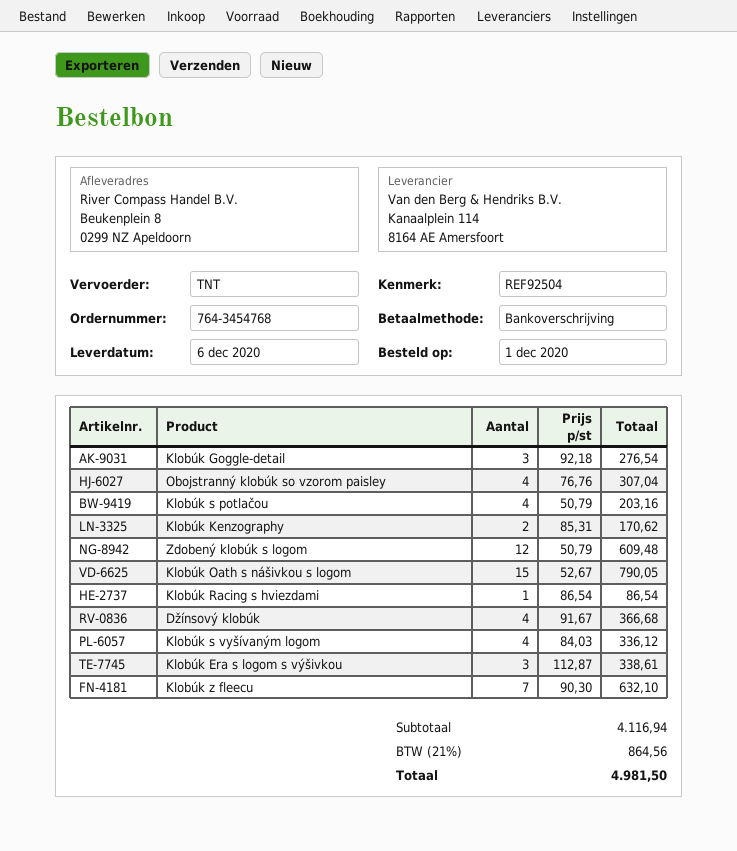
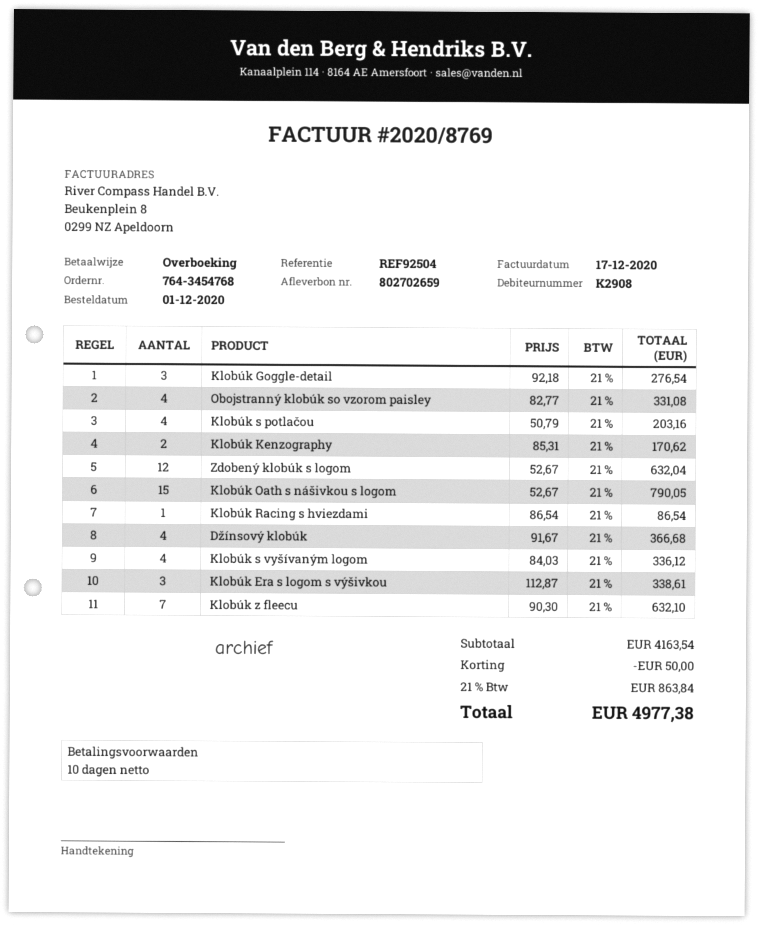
Obojstranný klobúk so vzorom paisley: 4 x 76.76 = 307.04 -> 4 x 82.77 = 331.08
Zdobený klobúk s logom: 12 x 50.79 = 609.48 -> 12 x 52.67 = 632.04
subtotal: 4116.94 -> 4163.54
discount: none -> 50.00
tax: 21% = 864.56 -> 21% = 863.84
total: 4981.50 -> 4977.38

